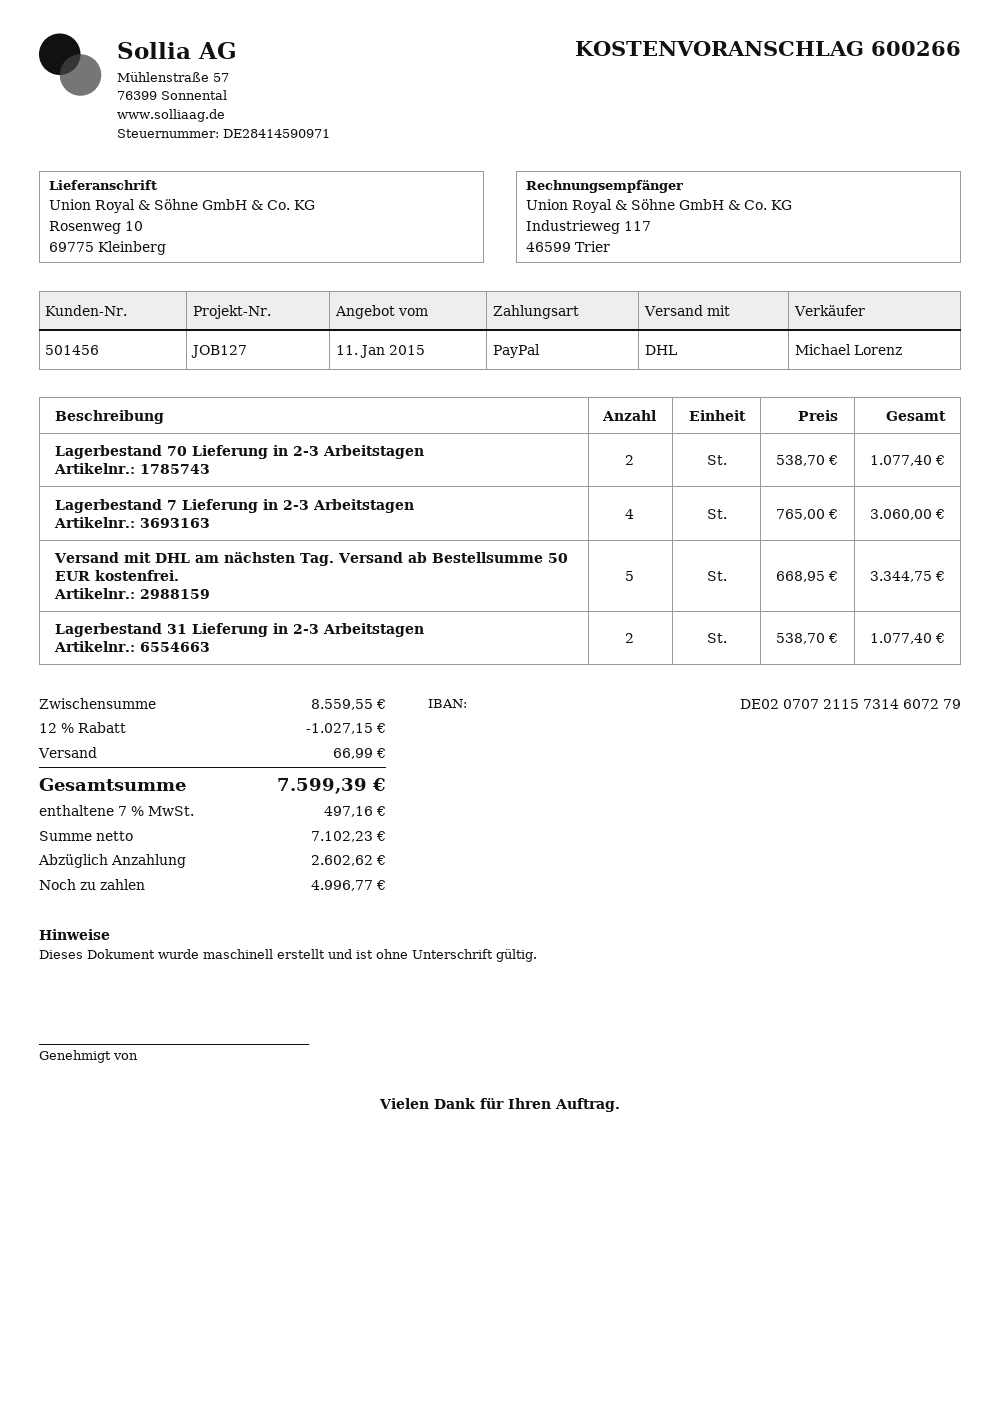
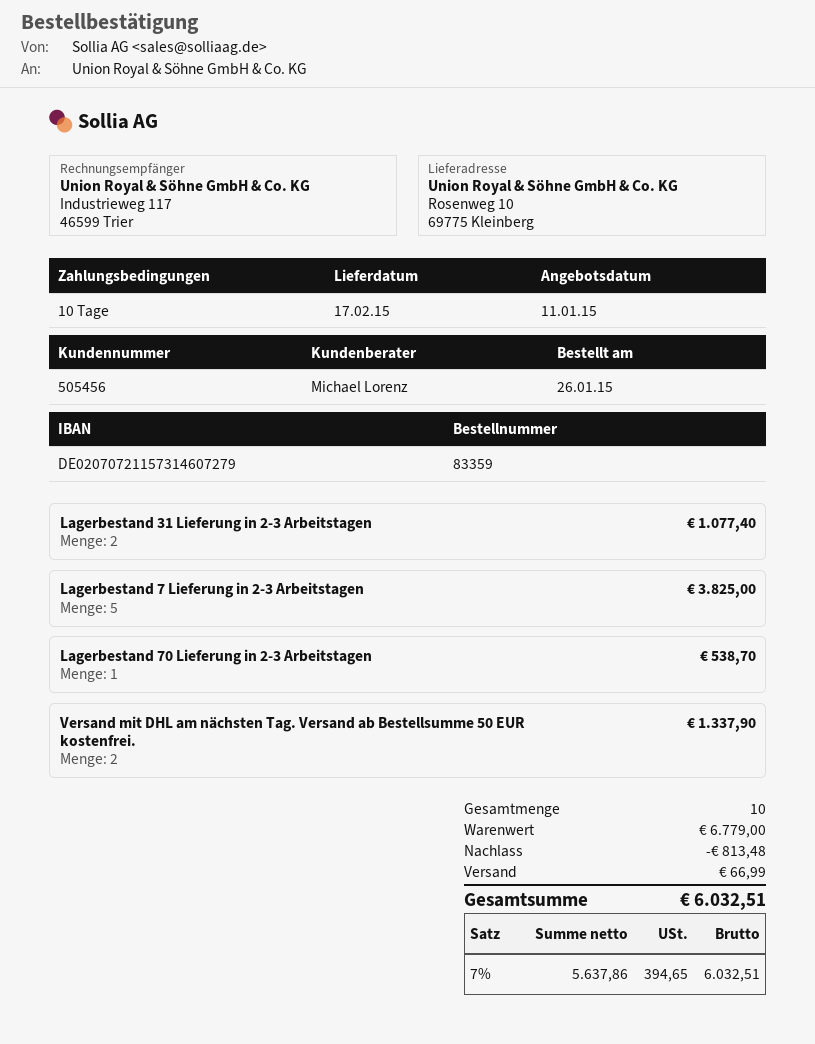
customer number: 501456 -> 505456
Lagerbestand 70 Lieferung in 2-3 Arbeitstagen: 2 for 1077.40 -> 1 for 538.70
Lagerbestand 7 Lieferung in 2-3 Arbeitstagen: 4 for 3060.00 -> 5 for 3825.00
Versand mit DHL am nächsten Tag. Versand ab Bestellsumme 50 EUR kostenfrei.: 5 for 3344.75 -> 2 for 1337.90
subtotal: 8559.55 -> 6779.00
discount: 1027.15 -> 813.48
net: 7102.23 -> 5637.86
tax: 7% = 497.16 -> 7% = 394.65
total: 7599.39 -> 6032.51

